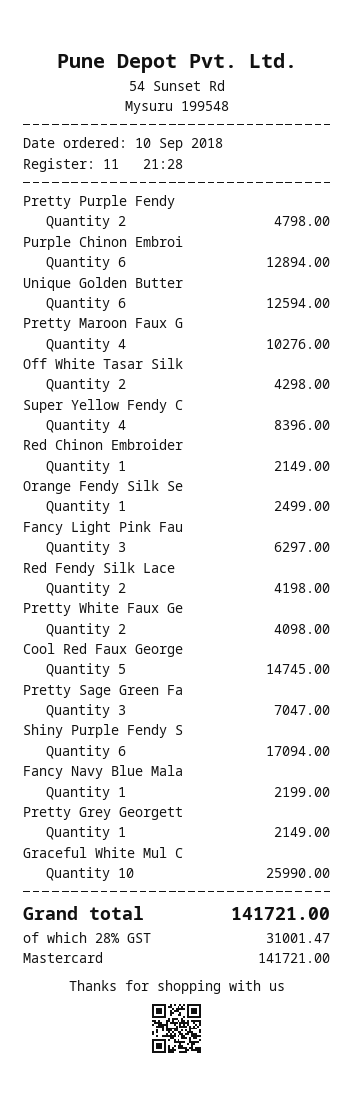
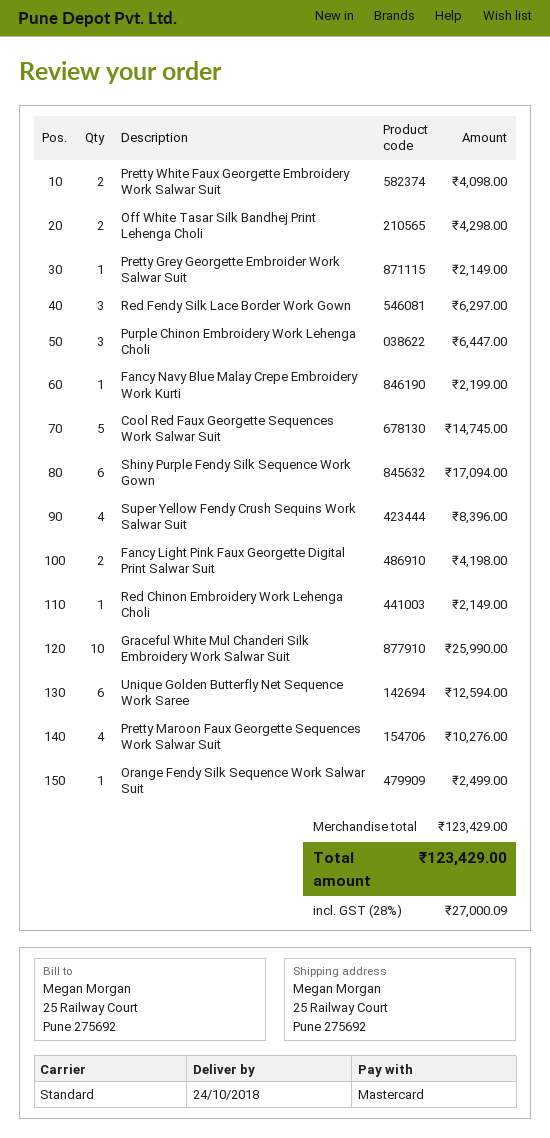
Pretty Purple Fendy: 2 for 4798.00 -> none
Purple Chinon Embroi: 6 for 12894.00 -> 3 for 6447.00
Fancy Light Pink Fau: 3 for 6297.00 -> 2 for 4198.00
Red Fendy Silk Lace: 2 for 4198.00 -> 3 for 6297.00
Pretty Sage Green Fa: 3 for 7047.00 -> none
tax: 28% = 31001.47 -> 28% = 27000.09
total: 141721.00 -> 123429.00

